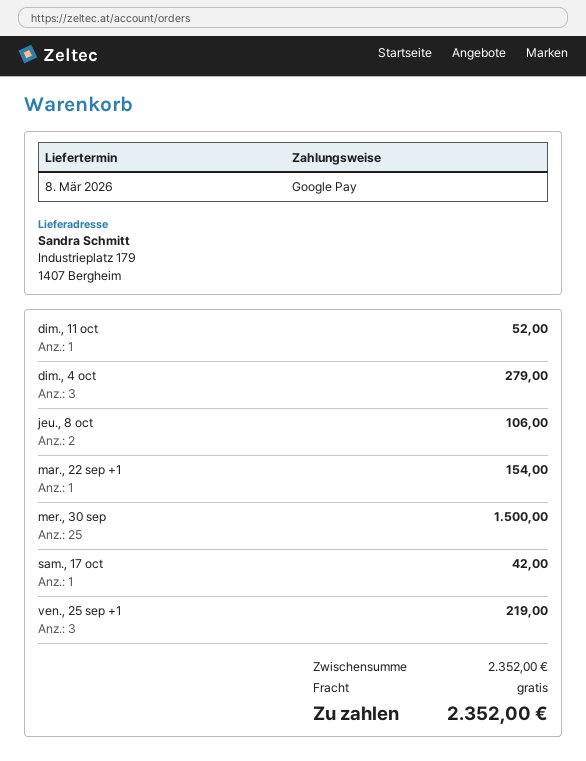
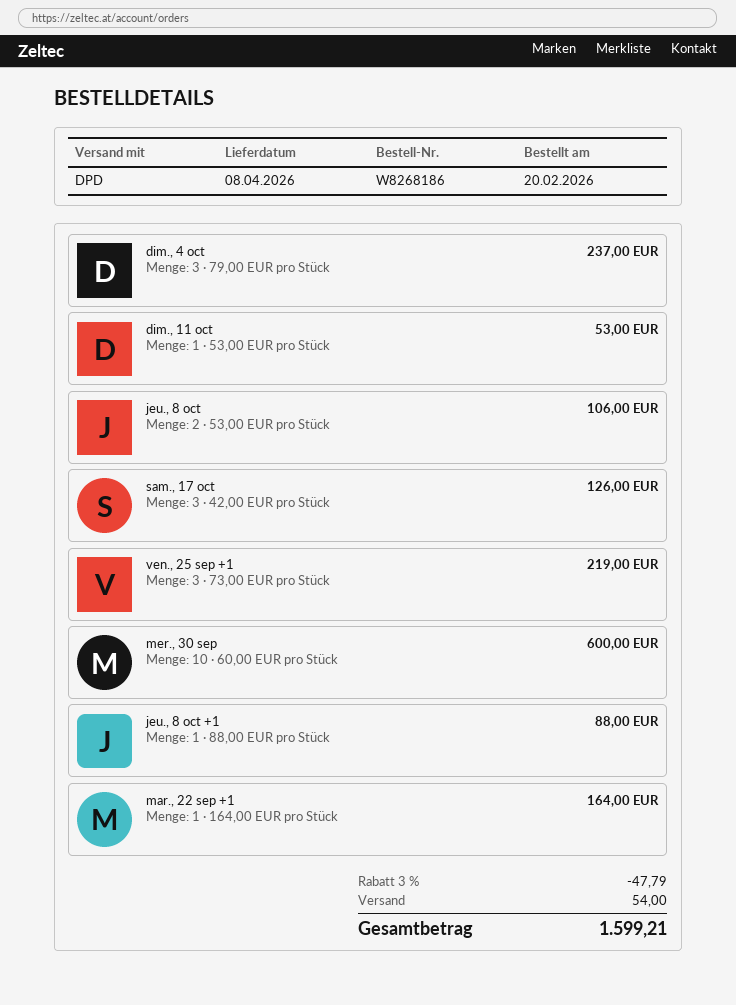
delivery date: 2026-03-08 -> 2026-04-08
dim., 11 oct: 1 for 52.00 -> 1 for 53.00
dim., 4 oct: 3 for 279.00 -> 3 for 237.00
mar., 22 sep +1: 1 for 154.00 -> 1 for 164.00
mer., 30 sep: 25 for 1500.00 -> 10 for 600.00
sam., 17 oct: 1 for 42.00 -> 3 for 126.00
jeu., 8 oct +1: none -> 1 for 88.00
discount: none -> 3% = 47.79
shipping: 0.00 -> 54.00
total: 2352.00 -> 1599.21

